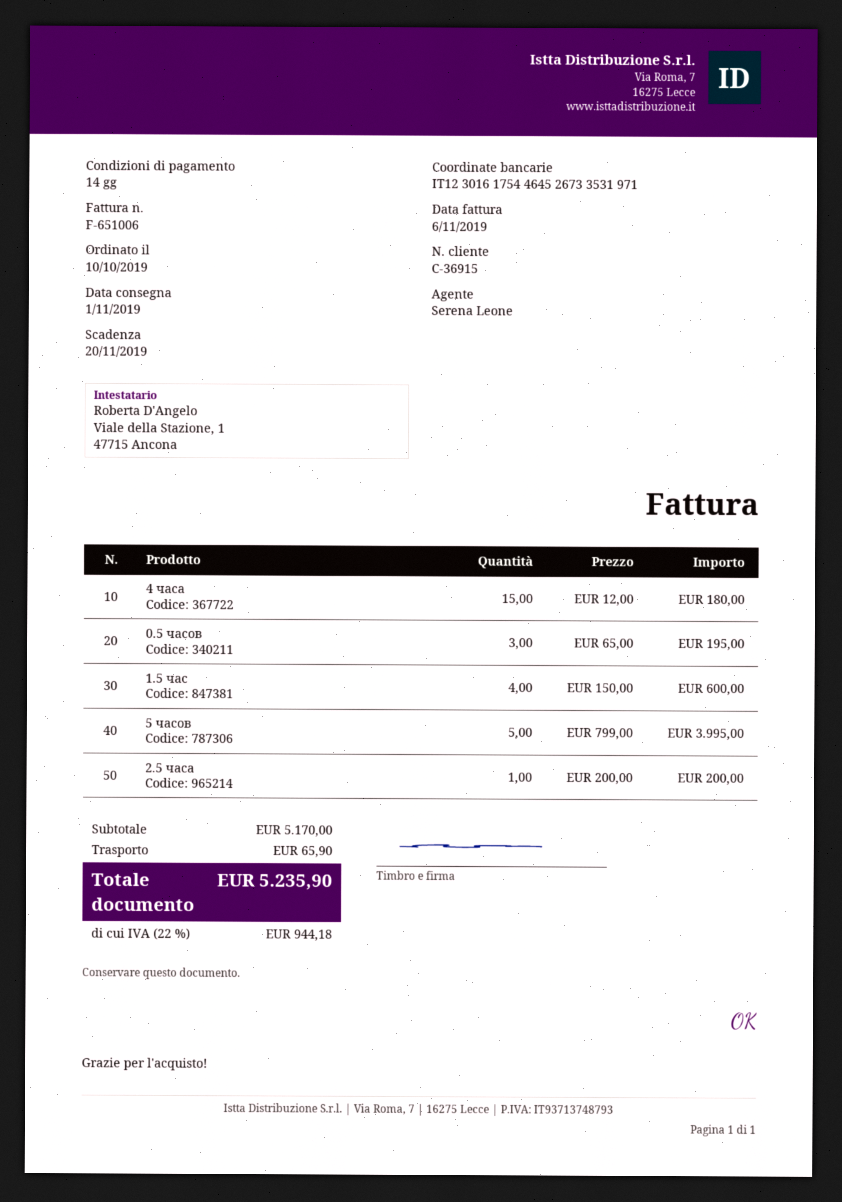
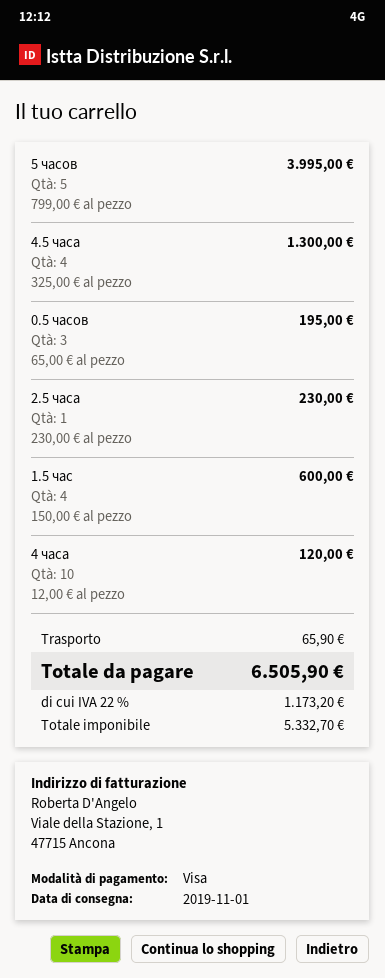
4 часа: 15 x 12.00 = 180.00 -> 10 x 12.00 = 120.00
2.5 часа: 1 x 200.00 = 200.00 -> 1 x 230.00 = 230.00
4.5 часа: none -> 4 x 325.00 = 1300.00
tax: 22% = 944.18 -> 22% = 1173.20
total: 5235.90 -> 6505.90

